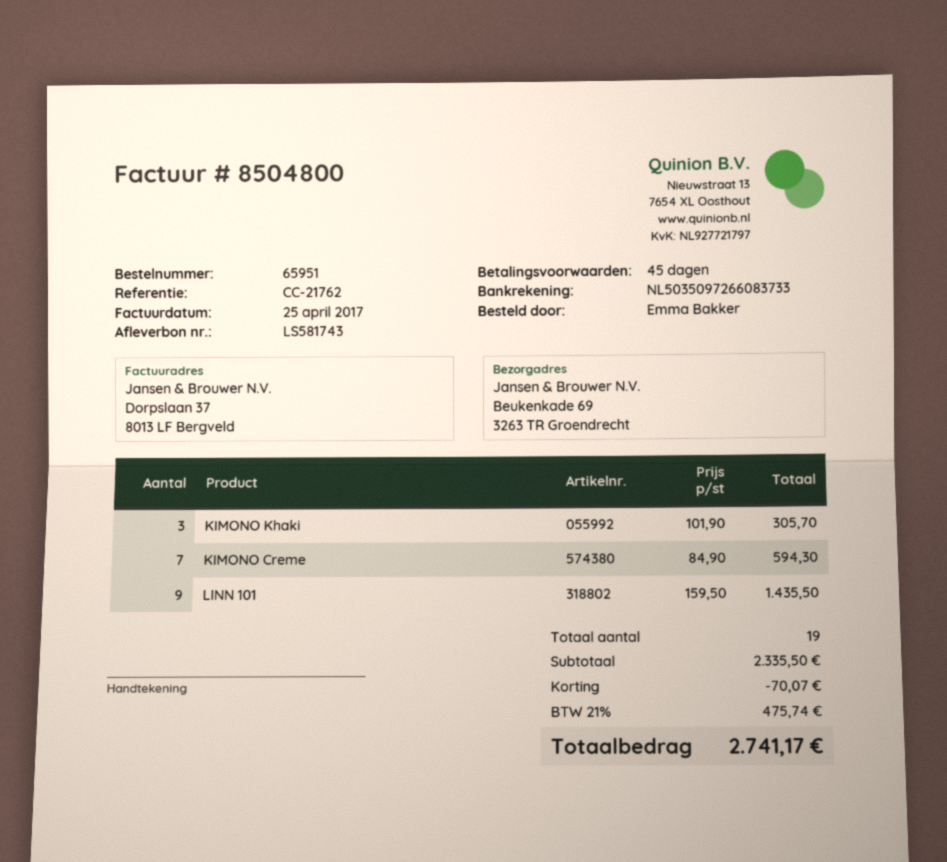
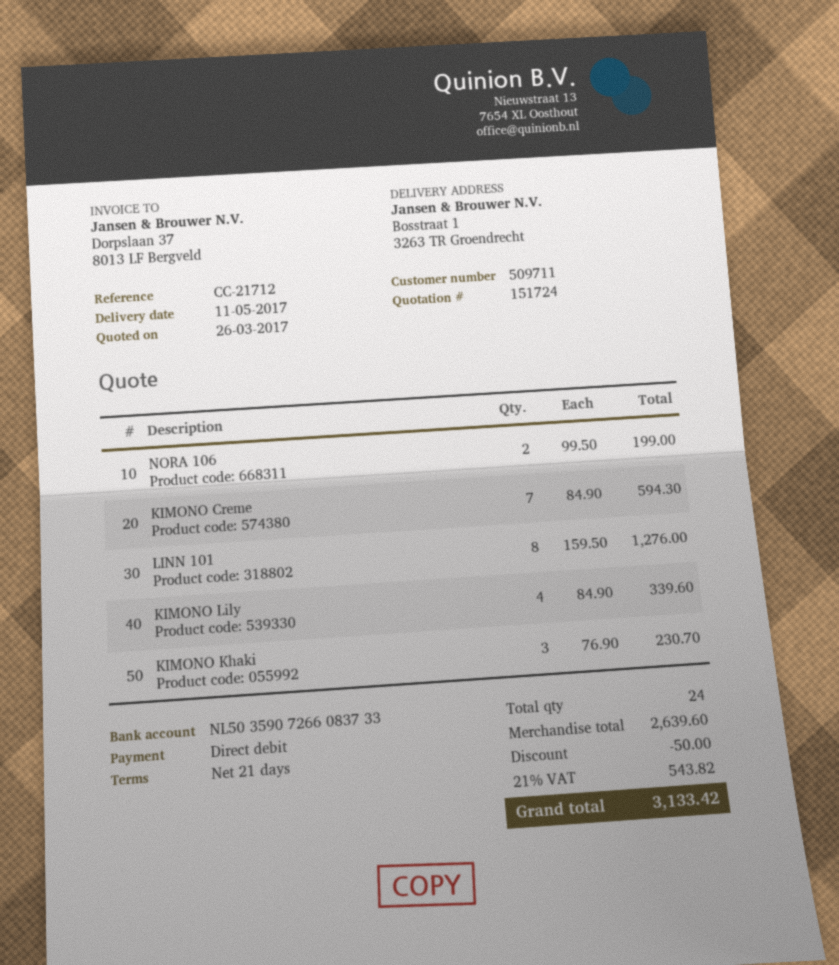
payment terms: 45 days -> 21 days
reference: CC-21762 -> CC-21712
bank account: NL5035097266083733 -> NL5035907266083733
ship to: Beukenkade 69, 3263 TR Groendrecht -> Bosstraat 1, 3263 TR Groendrecht
KIMONO Khaki: 3 x 101.90 = 305.70 -> 3 x 76.90 = 230.70
LINN 101: 9 x 159.50 = 1435.50 -> 8 x 159.50 = 1276.00
NORA 106: none -> 2 x 99.50 = 199.00
KIMONO Lily: none -> 4 x 84.90 = 339.60
total quantity: 19 -> 24
subtotal: 2335.50 -> 2639.60
discount: 70.07 -> 50.00
tax: 21% = 475.74 -> 21% = 543.82
total: 2741.17 -> 3133.42

